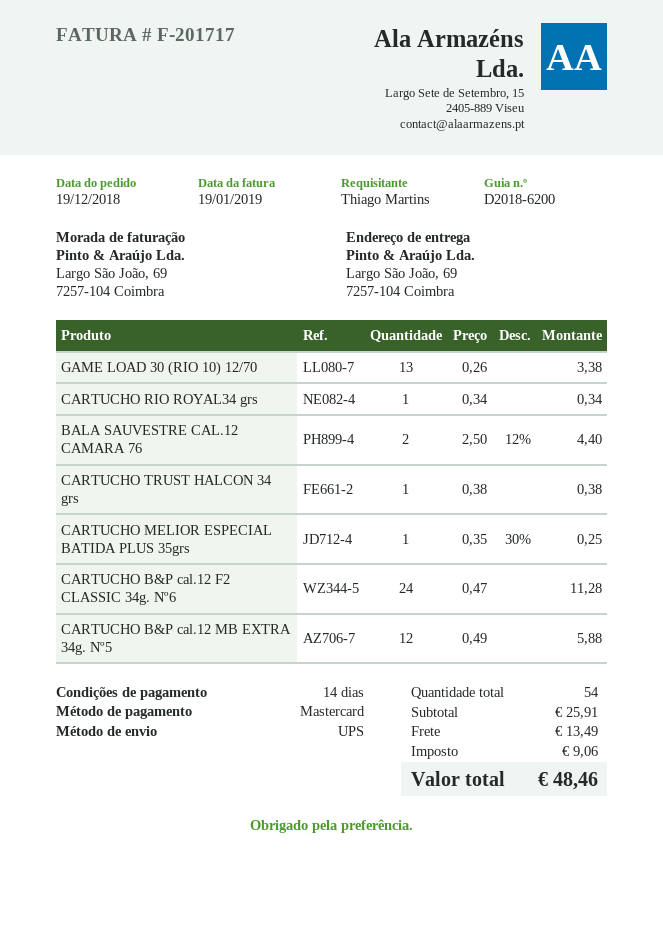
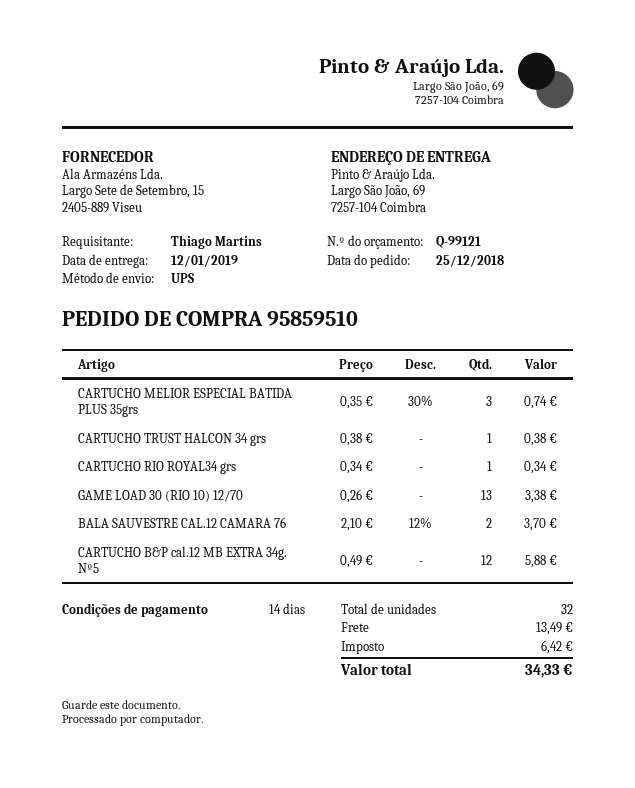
order date: 2018-12-19 -> 2018-12-25
BALA SAUVESTRE CAL.12 CAMARA 76: 2 x 2.50 - 12% = 4.40 -> 2 x 2.10 - 12% = 3.70
CARTUCHO MELIOR ESPECIAL BATIDA PLUS 35grs: 1 x 0.35 - 30% = 0.25 -> 3 x 0.35 - 30% = 0.74
CARTUCHO B&P cal.12 F2 CLASSIC 34g. Nº6: 24 x 0.47 = 11.28 -> none
total quantity: 54 -> 32
tax: 9.06 -> 6.42
total: 48.46 -> 34.33

